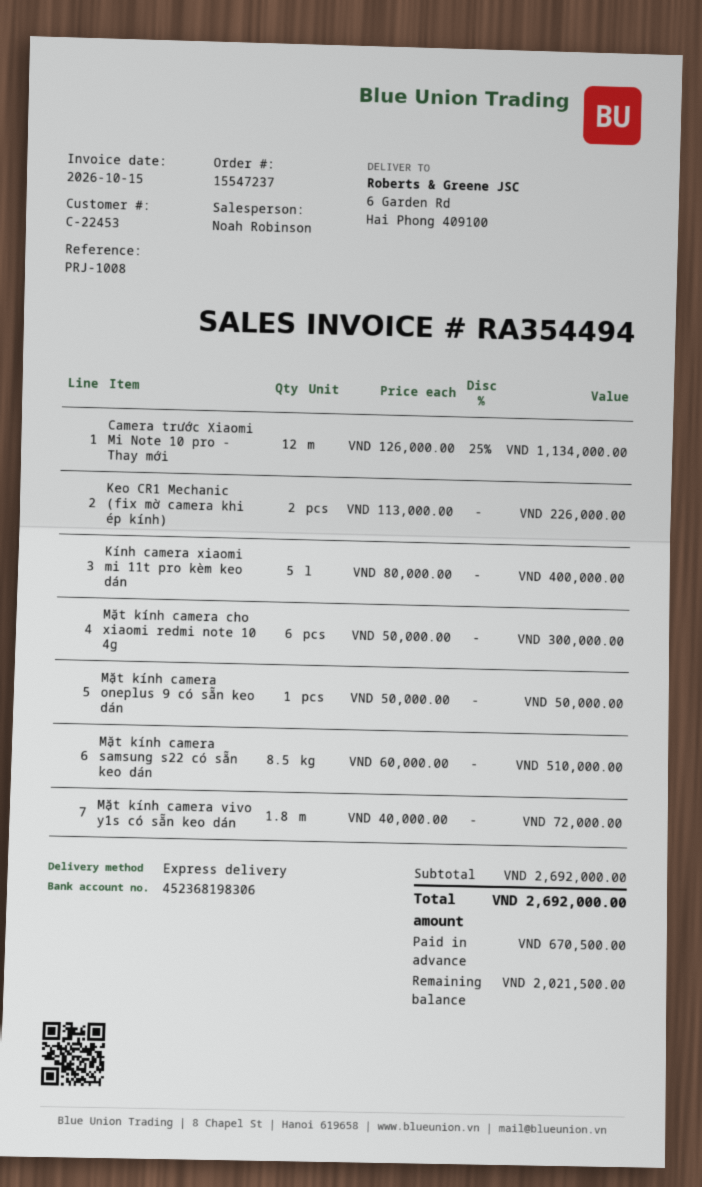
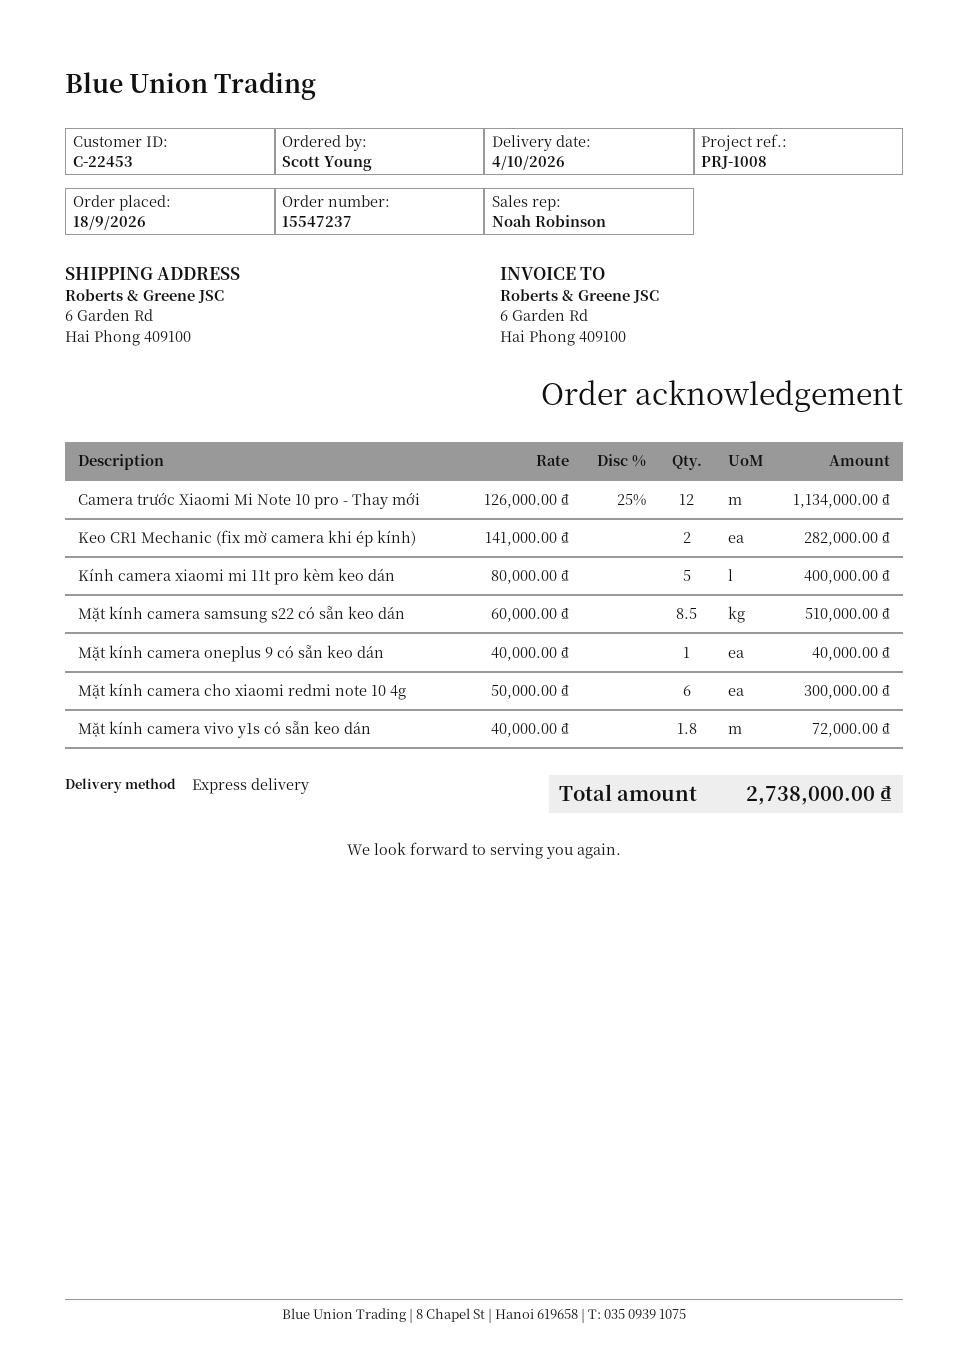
Keo CR1 Mechanic (fix mờ camera khi ép kính): 2 x 113000.00 = 226000.00 -> 2 x 141000.00 = 282000.00
Mặt kính camera oneplus 9 có sẵn keo dán: 1 x 50000.00 = 50000.00 -> 1 x 40000.00 = 40000.00
total: 2692000.00 -> 2738000.00

